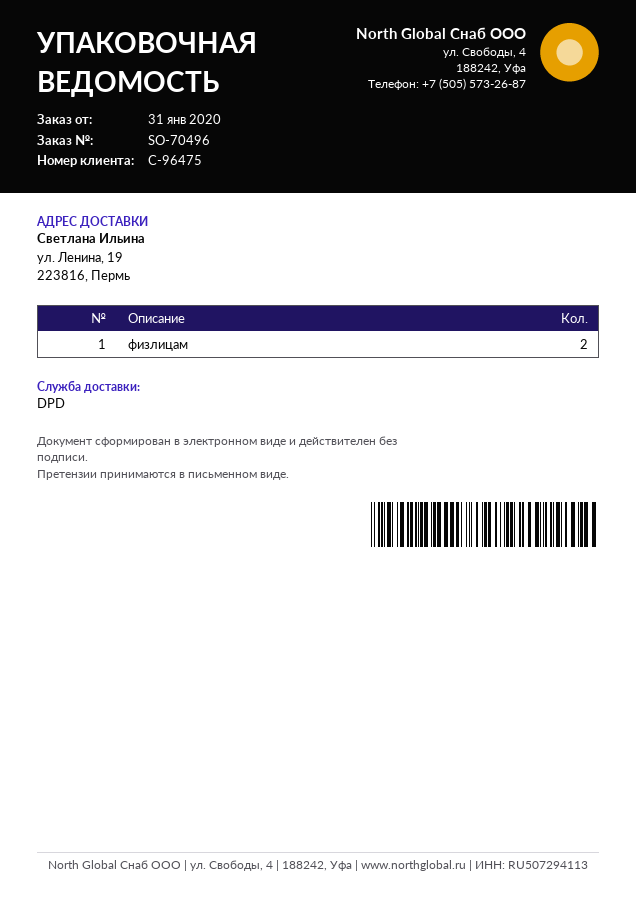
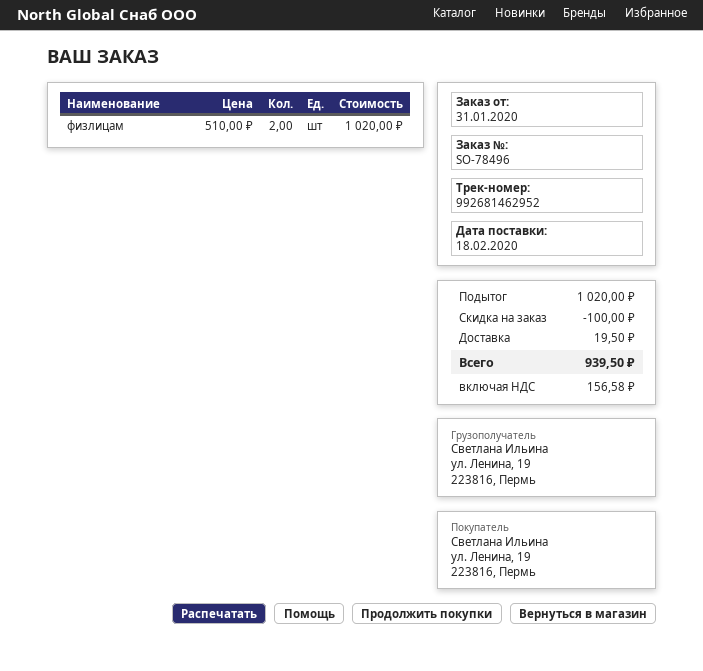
order number: SO-70496 -> SO-78496

